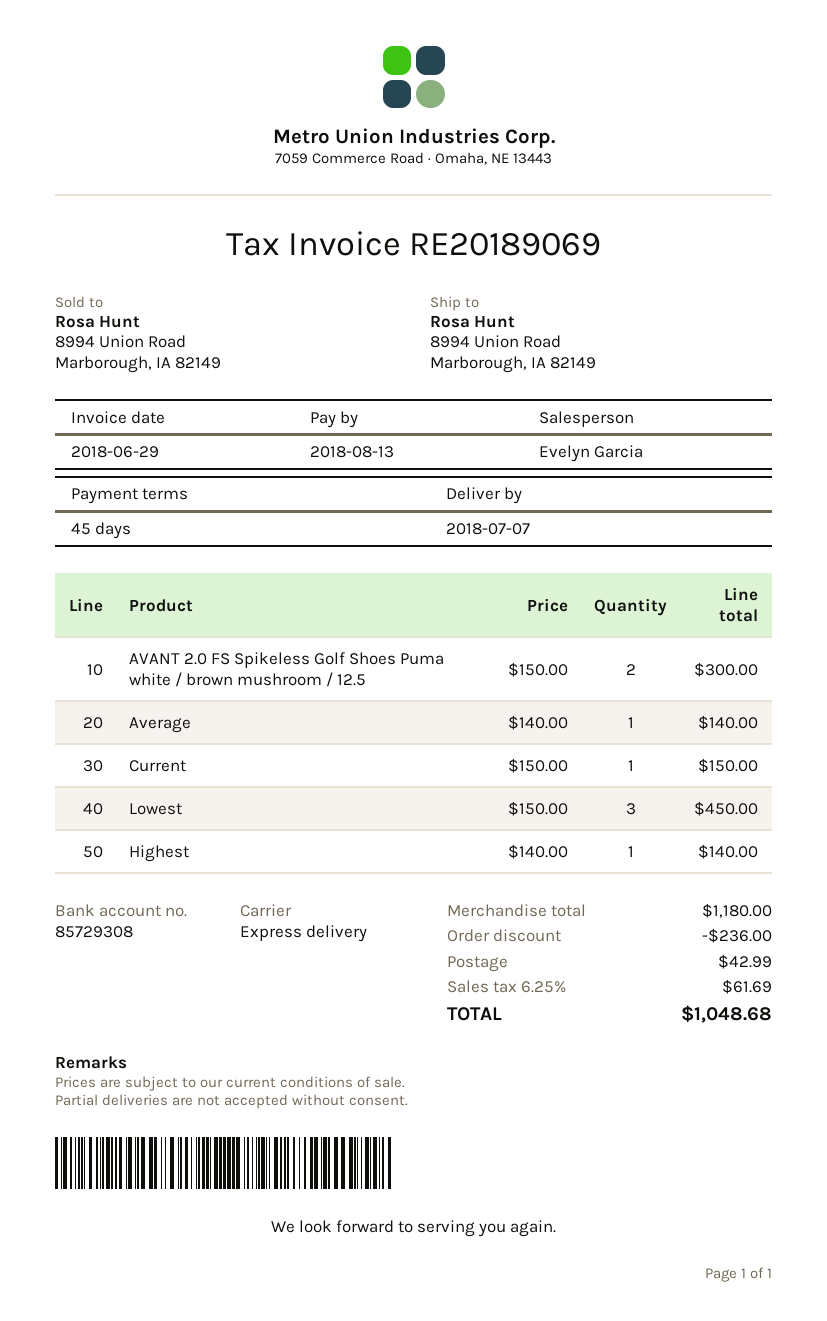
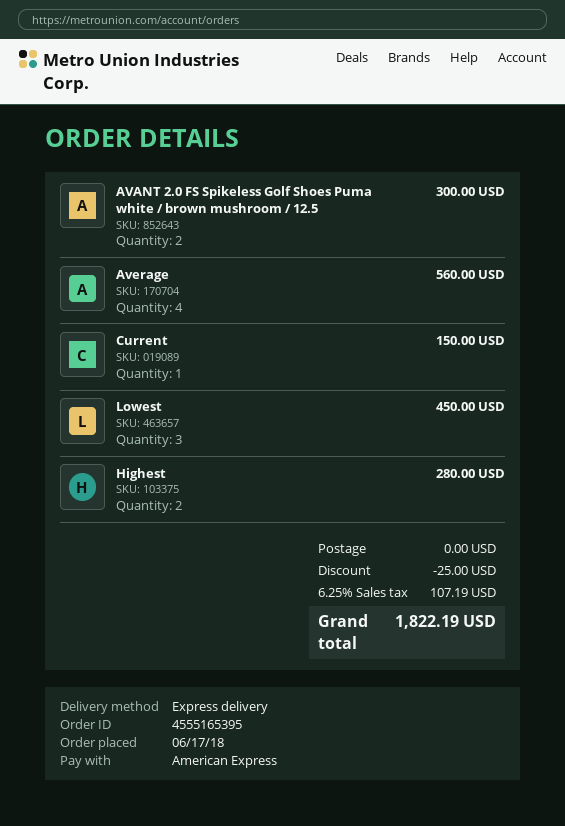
Average: 1 for 140.00 -> 4 for 560.00
Highest: 1 for 140.00 -> 2 for 280.00
discount: 236.00 -> 25.00
shipping: 42.99 -> 0.00
tax: 6.25% = 61.69 -> 6.25% = 107.19
total: 1048.68 -> 1822.19

